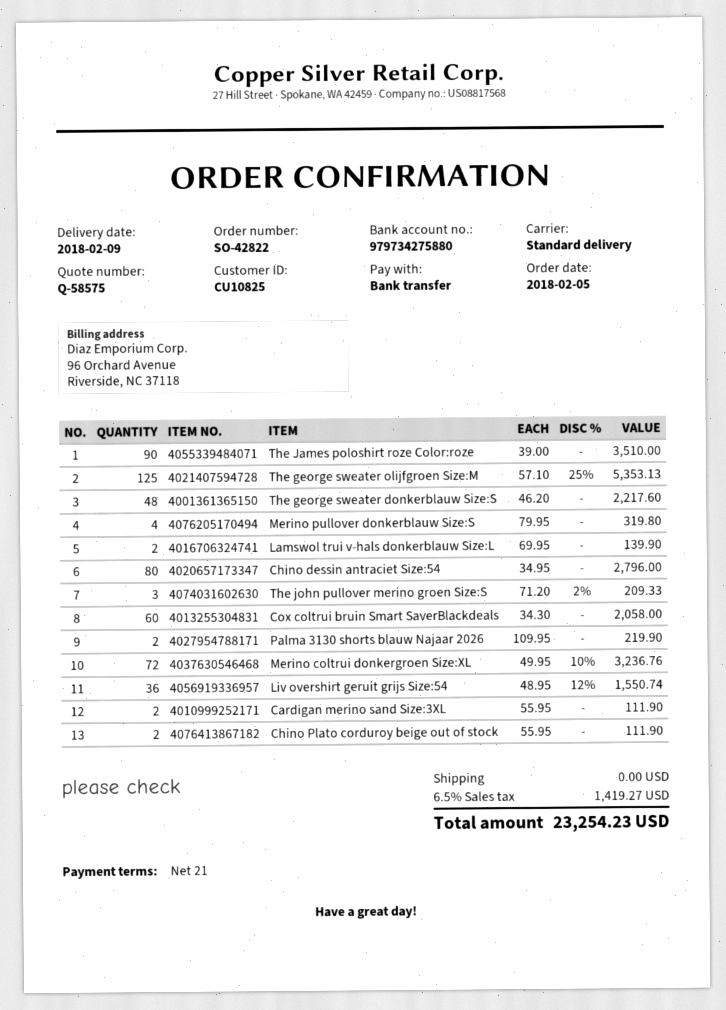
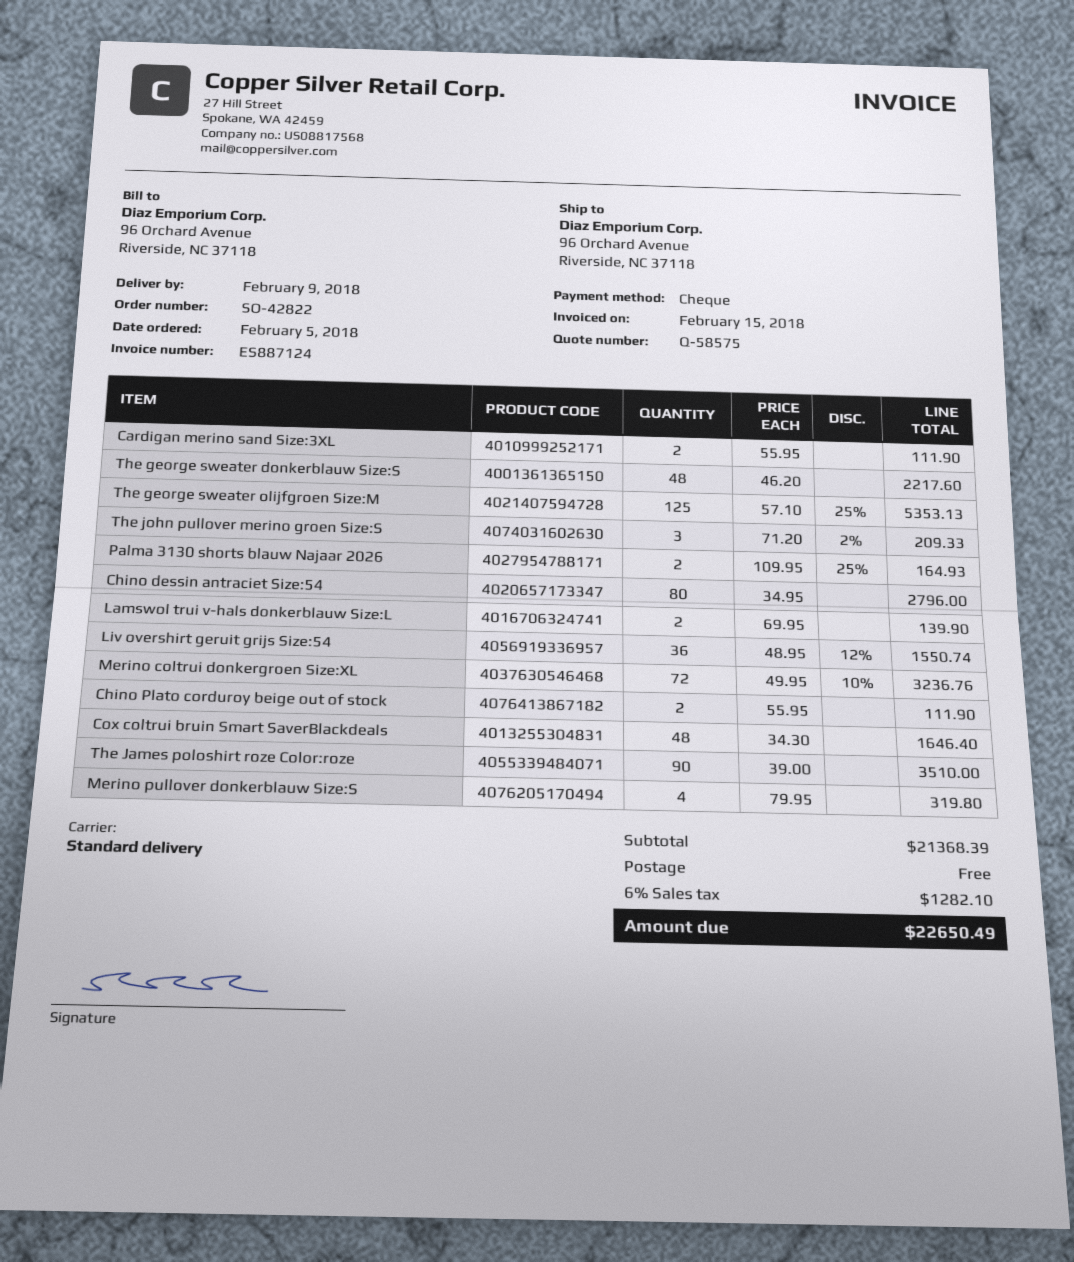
payment method: bank transfer -> cheque
Cox coltrui bruin Smart SaverBlackdeals: 60 x 34.30 = 2058.00 -> 48 x 34.30 = 1646.40
Palma 3130 shorts blauw Najaar 2026: 2 x 109.95 = 219.90 -> 2 x 109.95 - 25% = 164.93
tax: 6.5% = 1419.27 -> 6% = 1282.10
total: 23254.23 -> 22650.49

